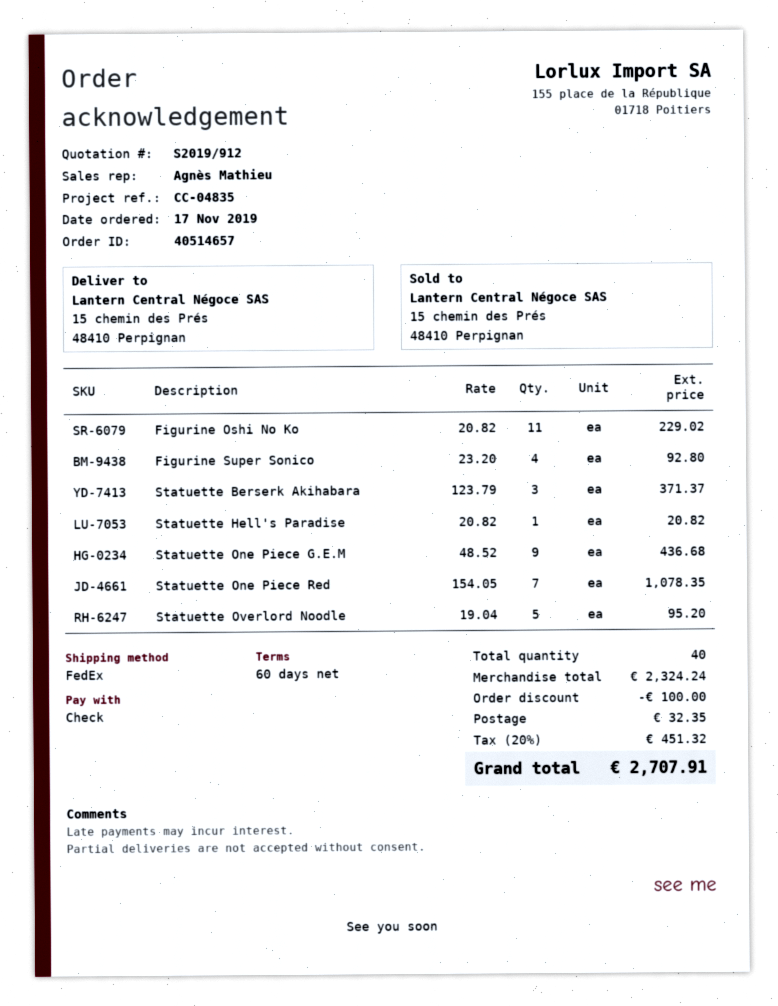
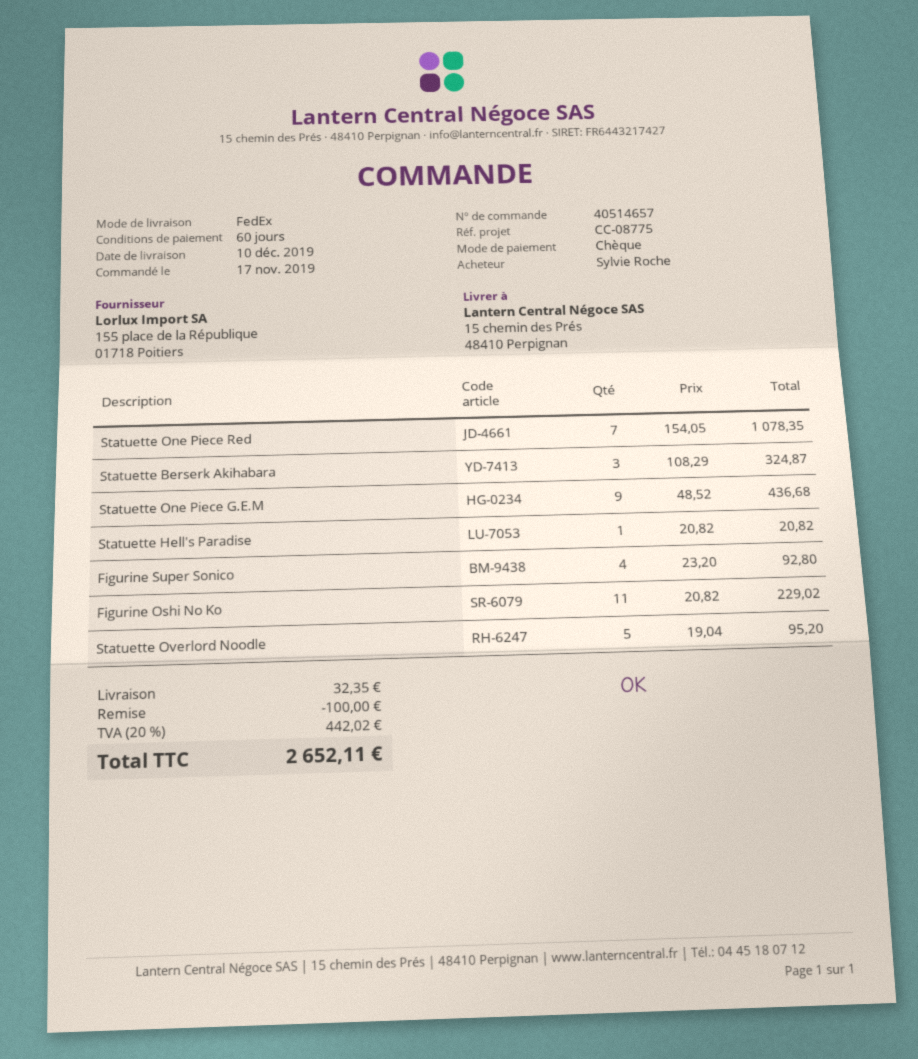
reference: CC-04835 -> CC-08775
Statuette Berserk Akihabara: 3 x 123.79 = 371.37 -> 3 x 108.29 = 324.87
tax: 20% = 451.32 -> 20% = 442.02
total: 2707.91 -> 2652.11

